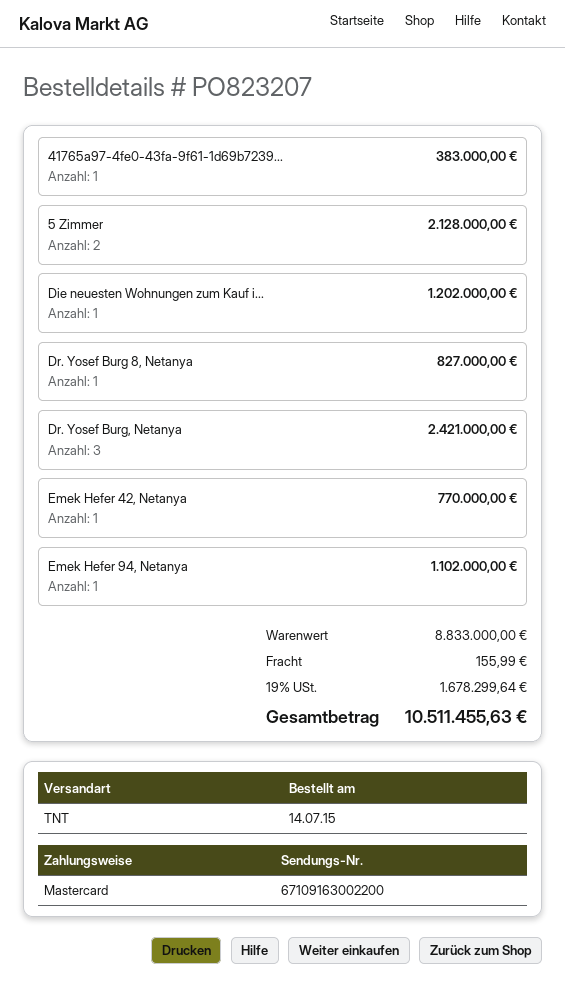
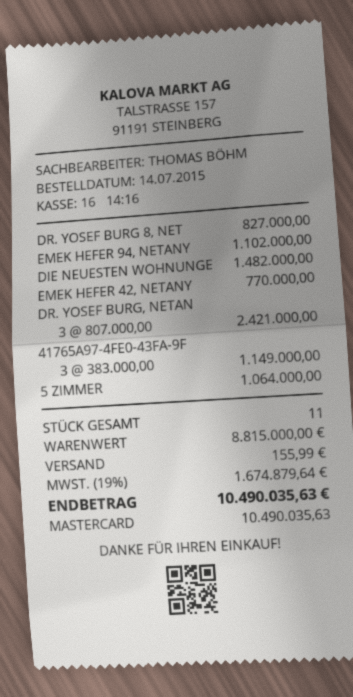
41765a97-4fe0-43fa-9f61-1d69b7239...: 1 for 383000.00 -> 3 for 1149000.00
5 Zimmer: 2 for 2128000.00 -> 1 for 1064000.00
Die neuesten Wohnungen zum Kauf i...: 1 for 1202000.00 -> 1 for 1482000.00
subtotal: 8833000.00 -> 8815000.00
tax: 19% = 1678299.64 -> 19% = 1674879.64
total: 10511455.63 -> 10490035.63

